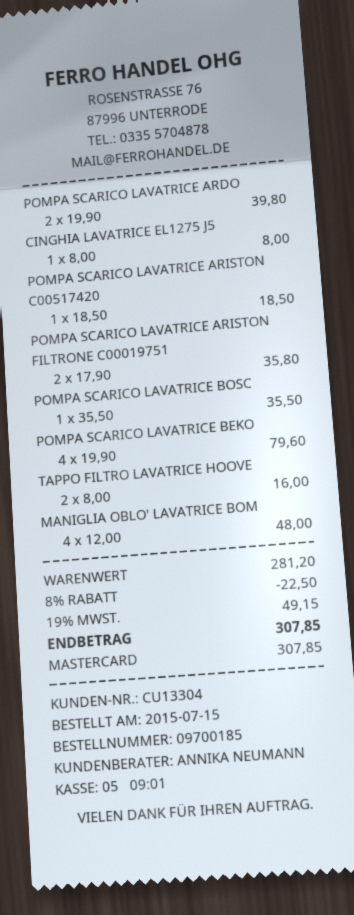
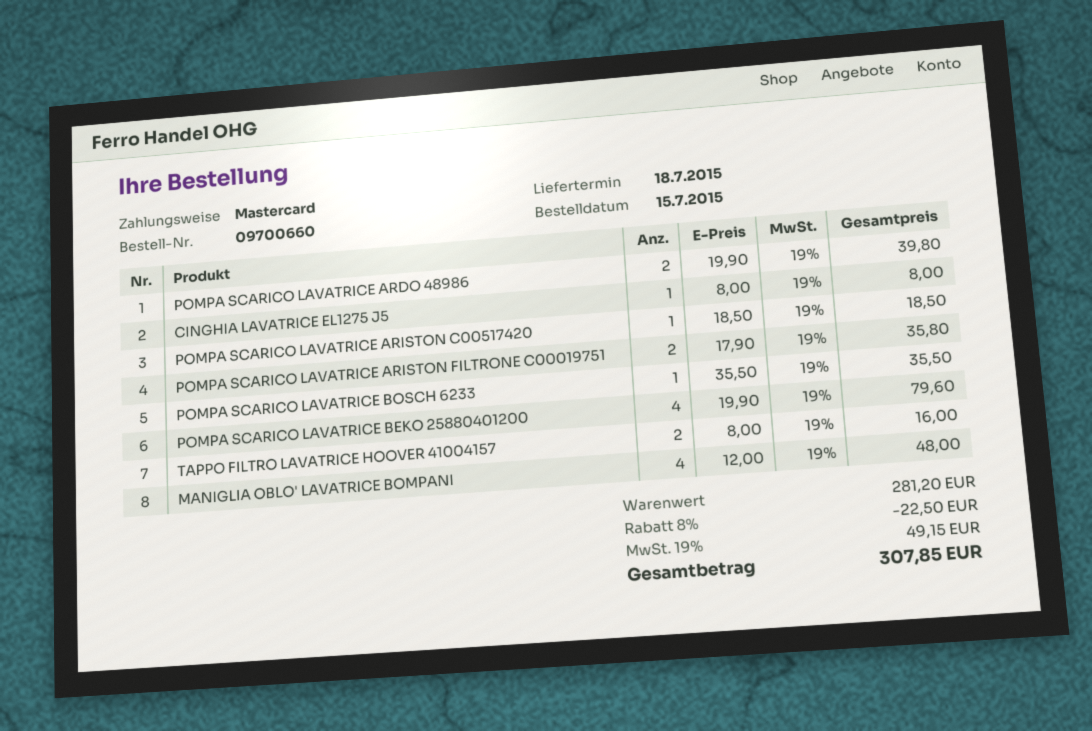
order number: 09700185 -> 09700660

